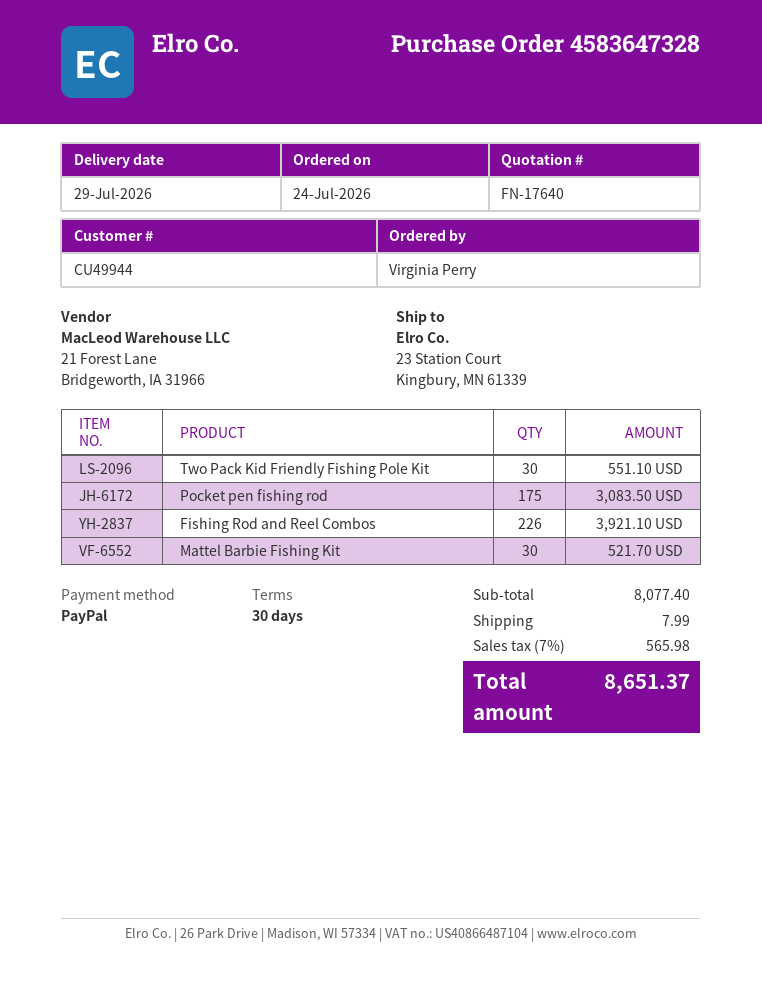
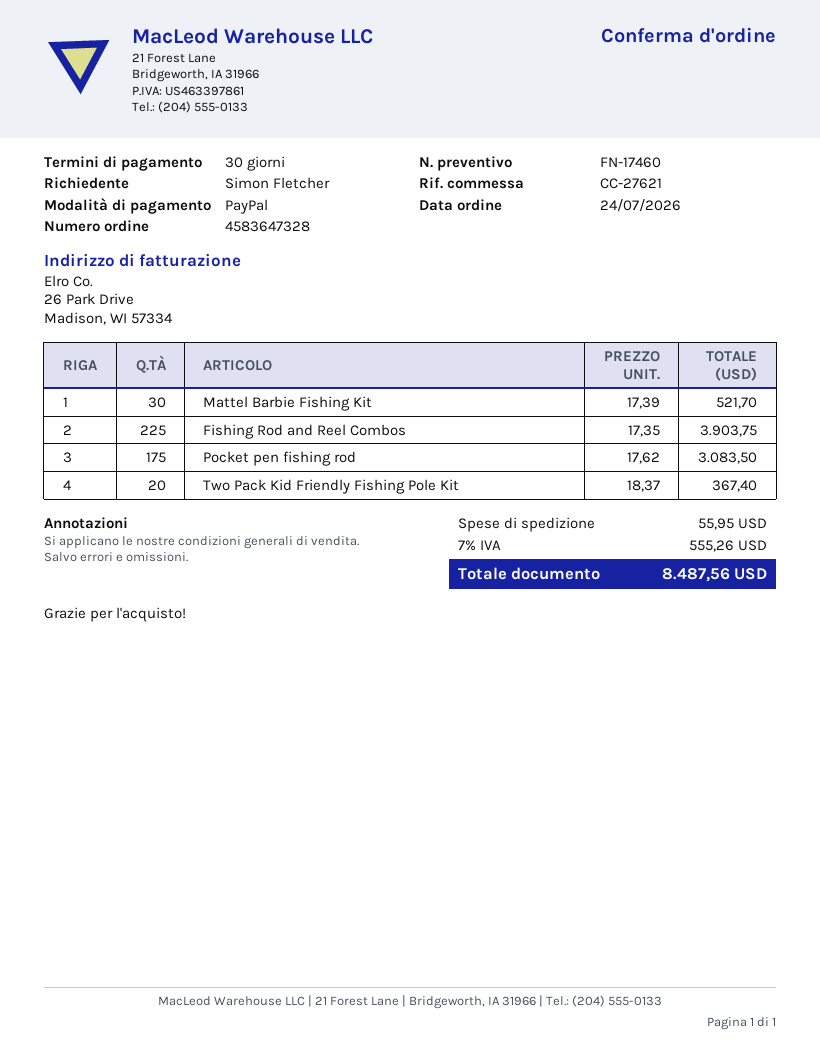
quote number: FN-17640 -> FN-17460
ordered by: Virginia Perry -> Simon Fletcher
Two Pack Kid Friendly Fishing Pole Kit: 30 for 551.10 -> 20 for 367.40
Fishing Rod and Reel Combos: 226 for 3921.10 -> 225 for 3903.75
shipping: 7.99 -> 55.95
tax: 7% = 565.98 -> 7% = 555.26
total: 8651.37 -> 8487.56

